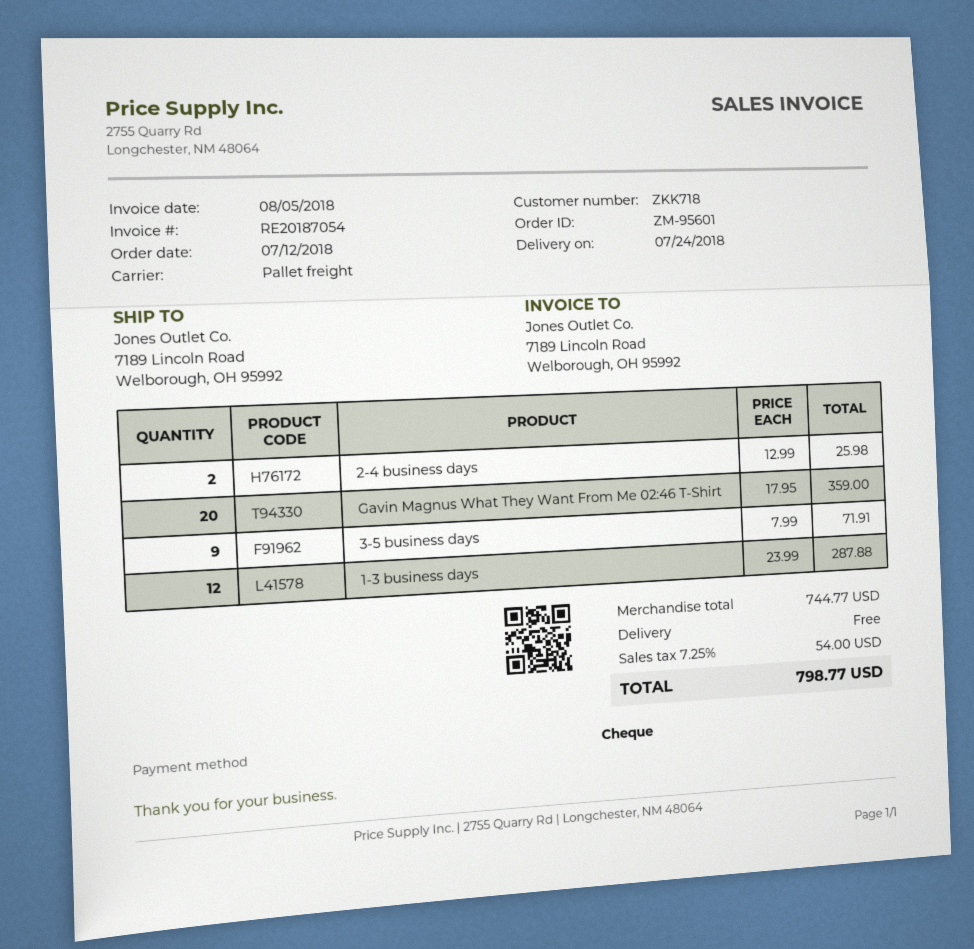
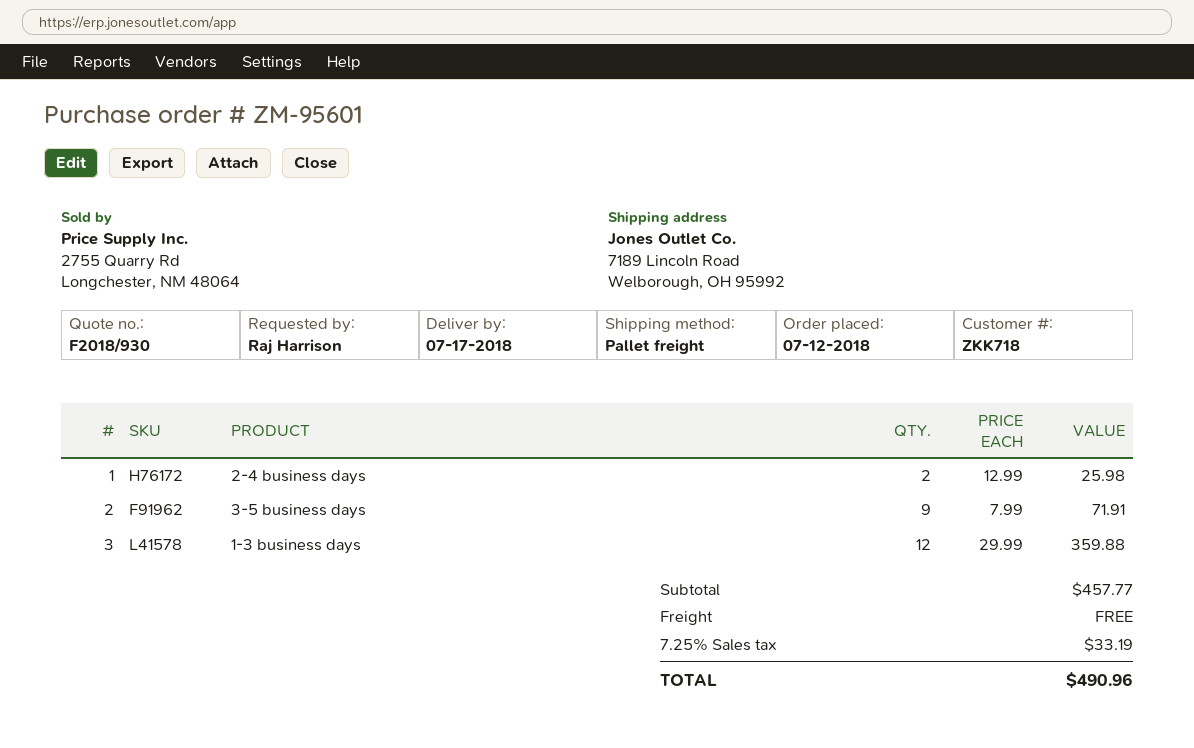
delivery date: 2018-07-24 -> 2018-07-17
Gavin Magnus What They Want From Me 02:46 T-Shirt: 20 x 17.95 = 359.00 -> none
1-3 business days: 12 x 23.99 = 287.88 -> 12 x 29.99 = 359.88
subtotal: 744.77 -> 457.77
tax: 7.25% = 54.00 -> 7.25% = 33.19
total: 798.77 -> 490.96

